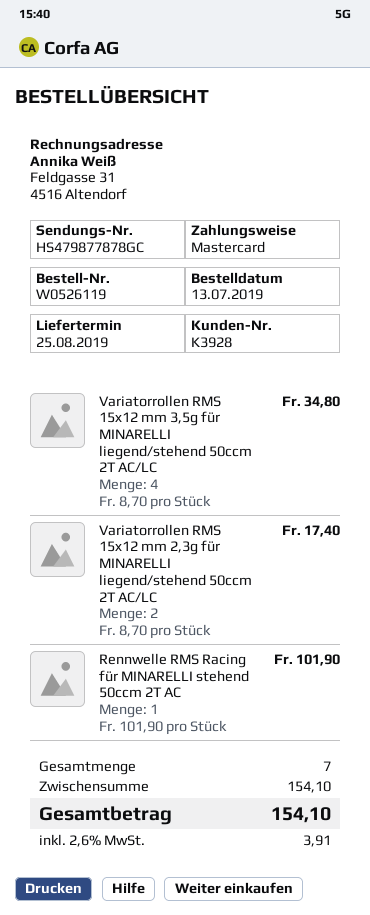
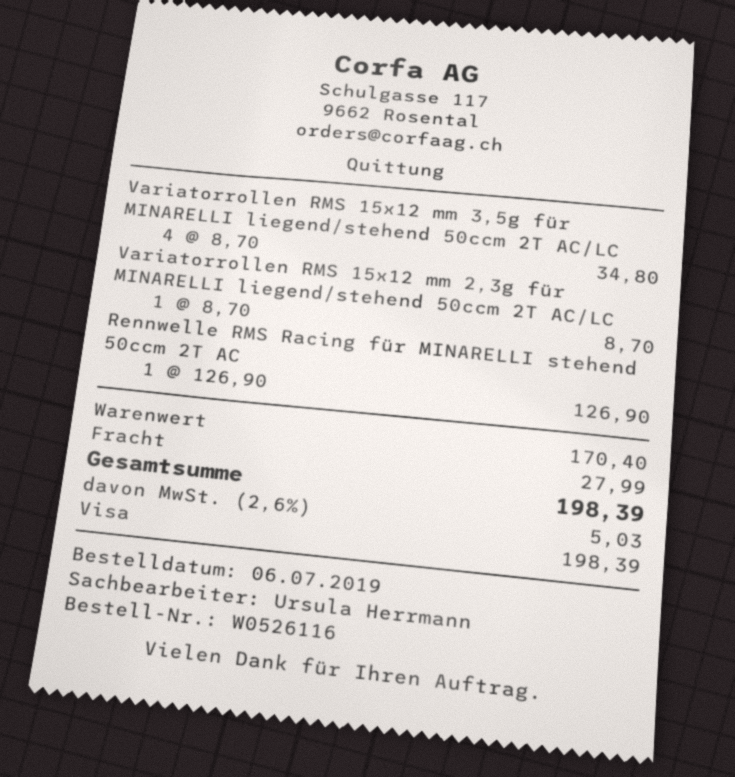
order number: W0526119 -> W0526116
order date: 2019-07-13 -> 2019-07-06
payment method: Mastercard -> Visa
Variatorrollen RMS 15x12 mm 2,3g für MINARELLI liegend/stehend 50ccm 2T AC/LC: 2 x 8.70 = 17.40 -> 1 x 8.70 = 8.70
Rennwelle RMS Racing für MINARELLI stehend 50ccm 2T AC: 1 x 101.90 = 101.90 -> 1 x 126.90 = 126.90
subtotal: 154.10 -> 170.40
shipping: none -> 27.99
tax: 2.6% = 3.91 -> 2.6% = 5.03
total: 154.10 -> 198.39

